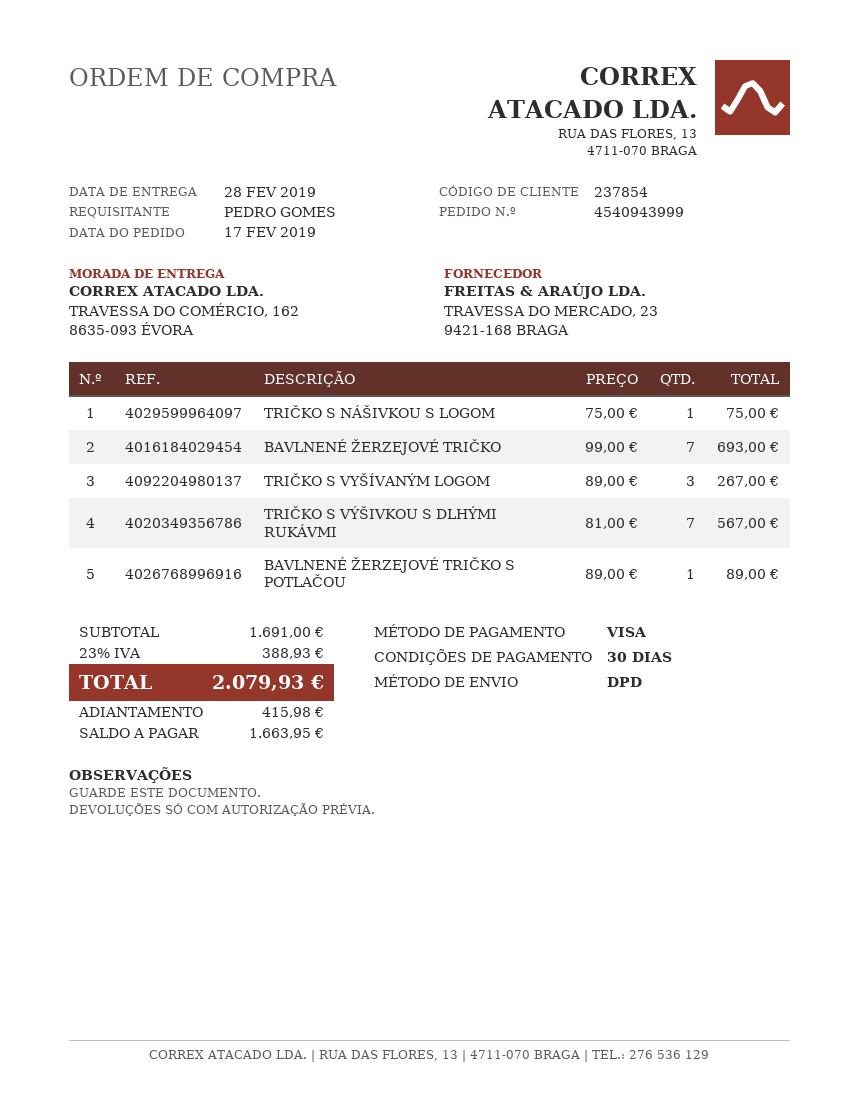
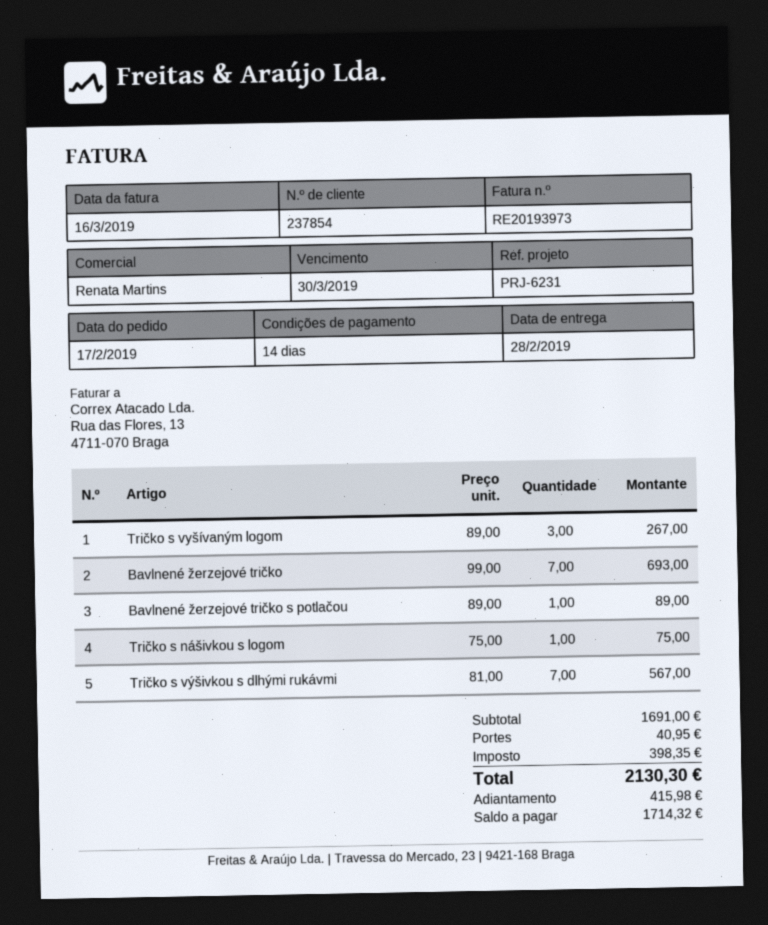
payment terms: 30 days -> 14 days
shipping: none -> 40.95
tax: 388.93 -> 398.35
total: 2079.93 -> 2130.30
balance: 1663.95 -> 1714.32

